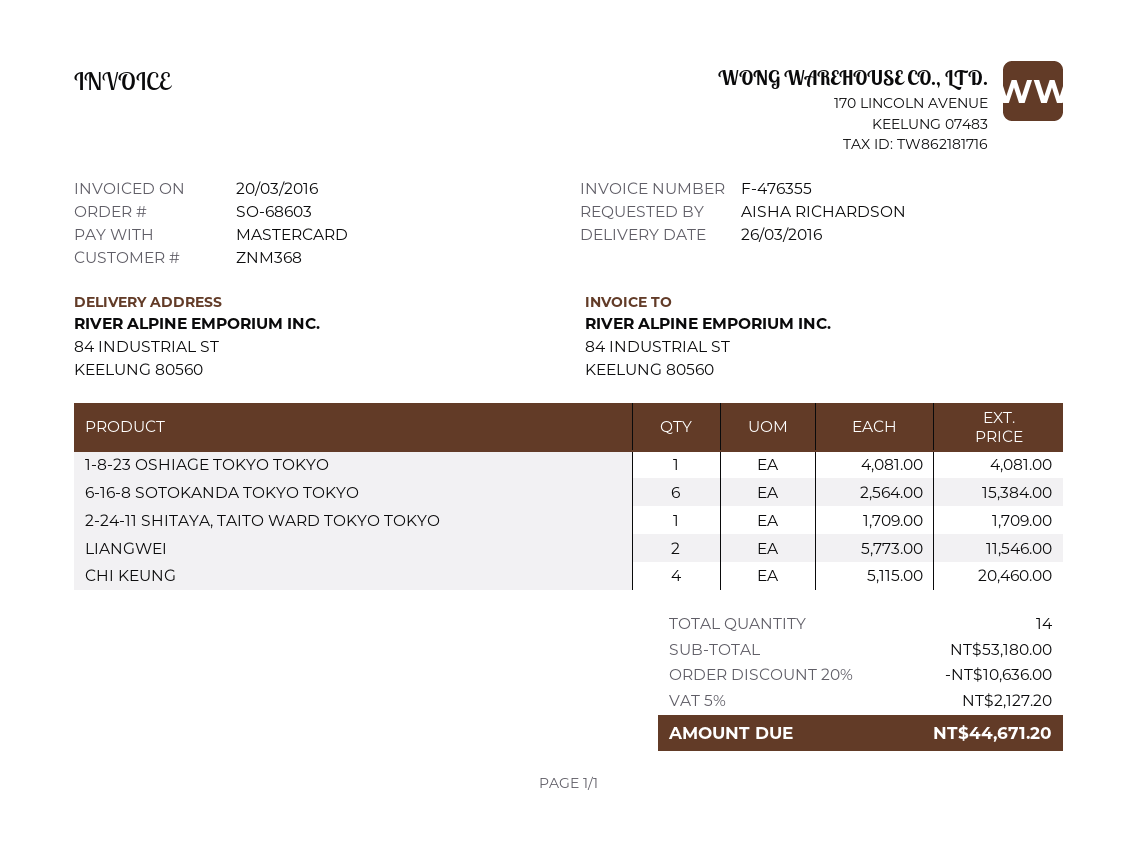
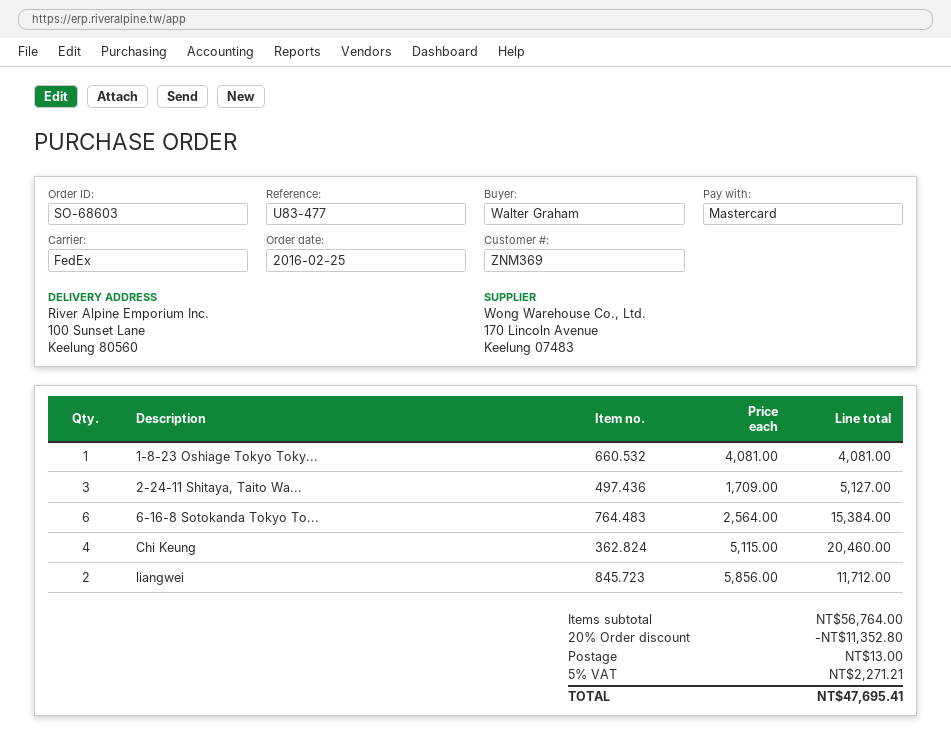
customer number: ZNM368 -> ZNM369
ordered by: AISHA RICHARDSON -> Walter Graham
ship to: 84 INDUSTRIAL ST, KEELUNG 80560 -> 100 Sunset Lane, Keelung 80560
2-24-11 SHITAYA, TAITO WARD TOKYO TOKYO: 1 x 1709.00 = 1709.00 -> 3 x 1709.00 = 5127.00
LIANGWEI: 2 x 5773.00 = 11546.00 -> 2 x 5856.00 = 11712.00
subtotal: 53180.00 -> 56764.00
discount: 20% = 10636.00 -> 20% = 11352.80
shipping: none -> 13.00
tax: 5% = 2127.20 -> 5% = 2271.21
total: 44671.20 -> 47695.41

